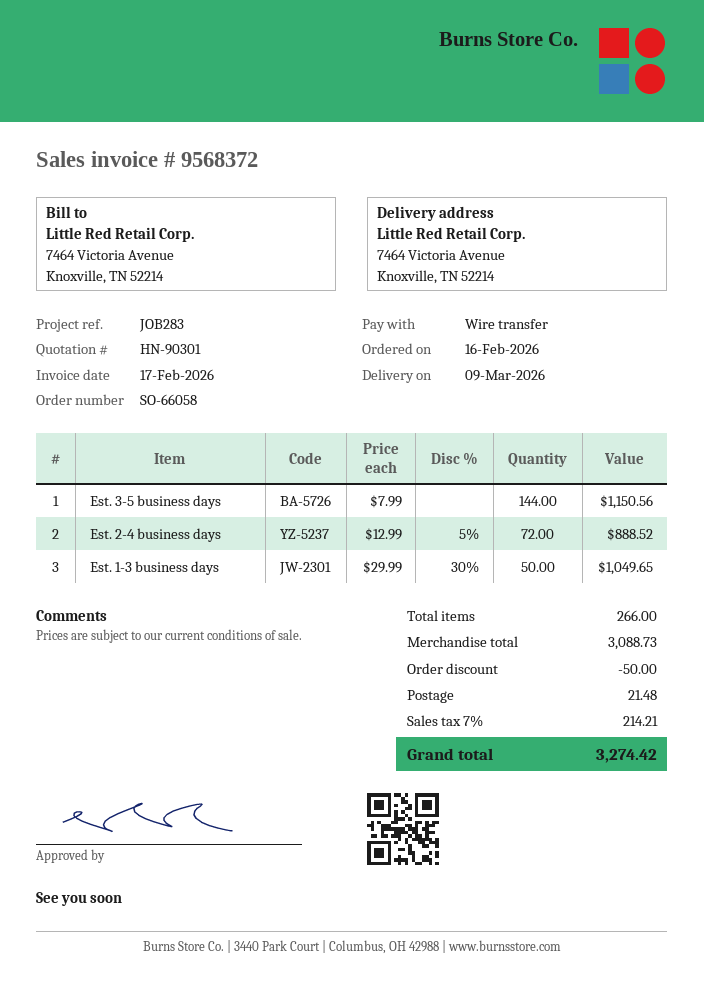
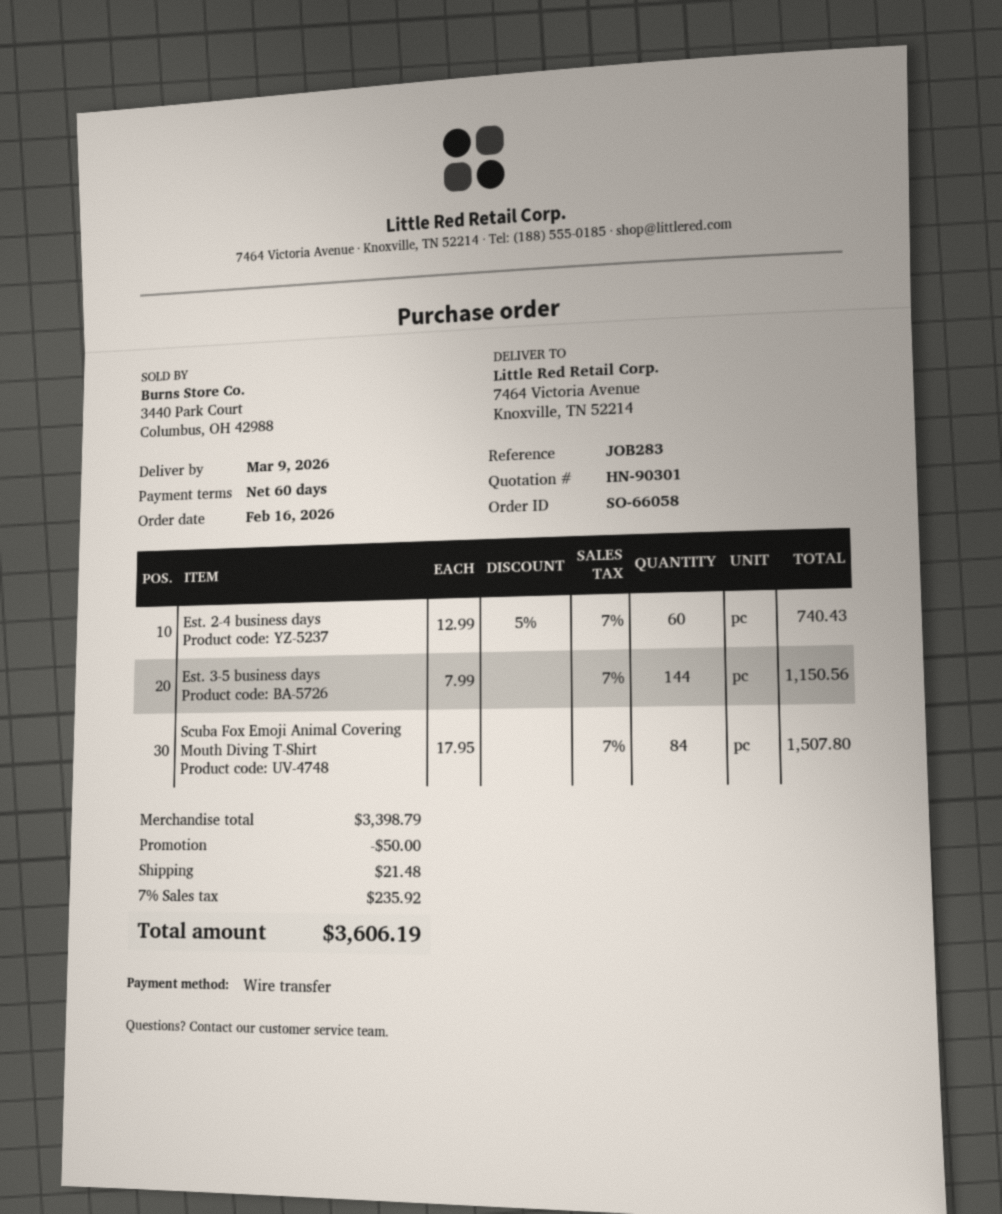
Est. 2-4 business days: 72 x 12.99 - 5% = 888.52 -> 60 x 12.99 - 5% = 740.43
Est. 1-3 business days: 50 x 29.99 - 30% = 1049.65 -> none
Scuba Fox Emoji Animal Covering Mouth Diving T-Shirt: none -> 84 x 17.95 = 1507.80
subtotal: 3088.73 -> 3398.79
tax: 7% = 214.21 -> 7% = 235.92
total: 3274.42 -> 3606.19

